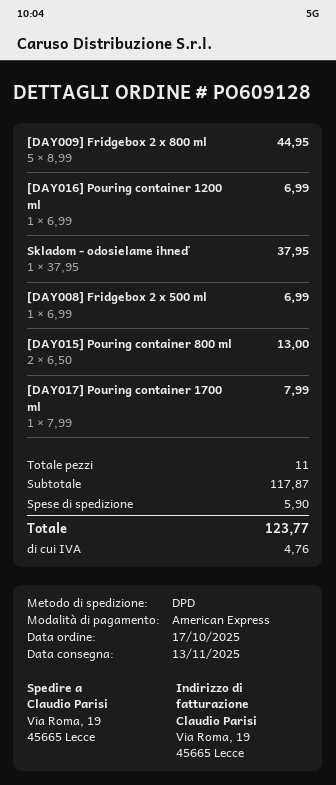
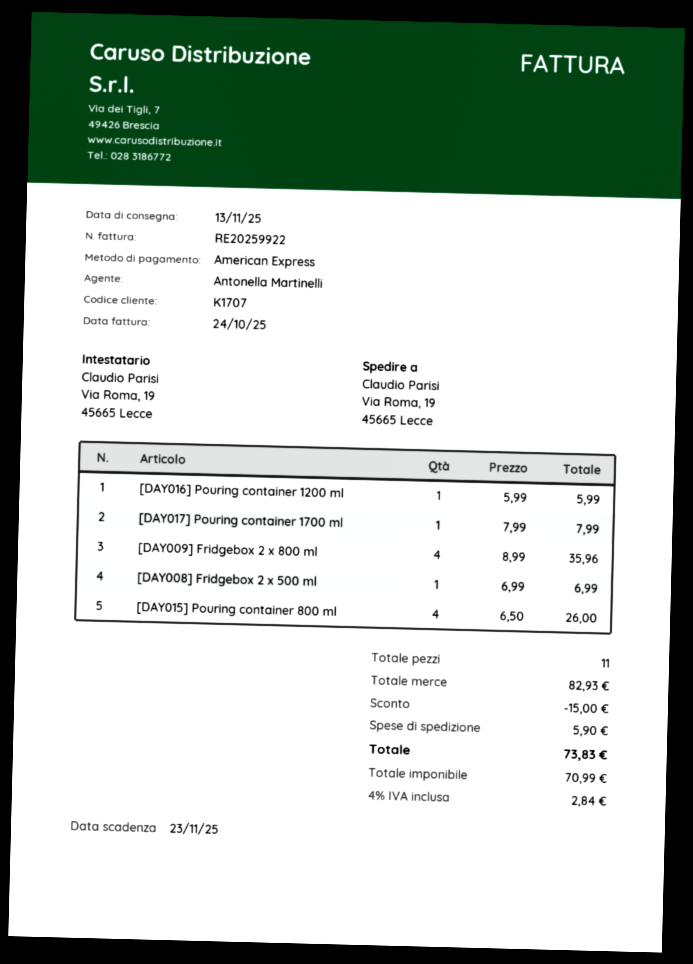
[DAY009] Fridgebox 2 x 800 ml: 5 x 8.99 = 44.95 -> 4 x 8.99 = 35.96
[DAY016] Pouring container 1200 ml: 1 x 6.99 = 6.99 -> 1 x 5.99 = 5.99
Skladom - odosielame ihneď: 1 x 37.95 = 37.95 -> none
[DAY015] Pouring container 800 ml: 2 x 6.50 = 13.00 -> 4 x 6.50 = 26.00
subtotal: 117.87 -> 82.93
discount: none -> 15.00
tax: 4.76 -> 2.84
total: 123.77 -> 73.83

